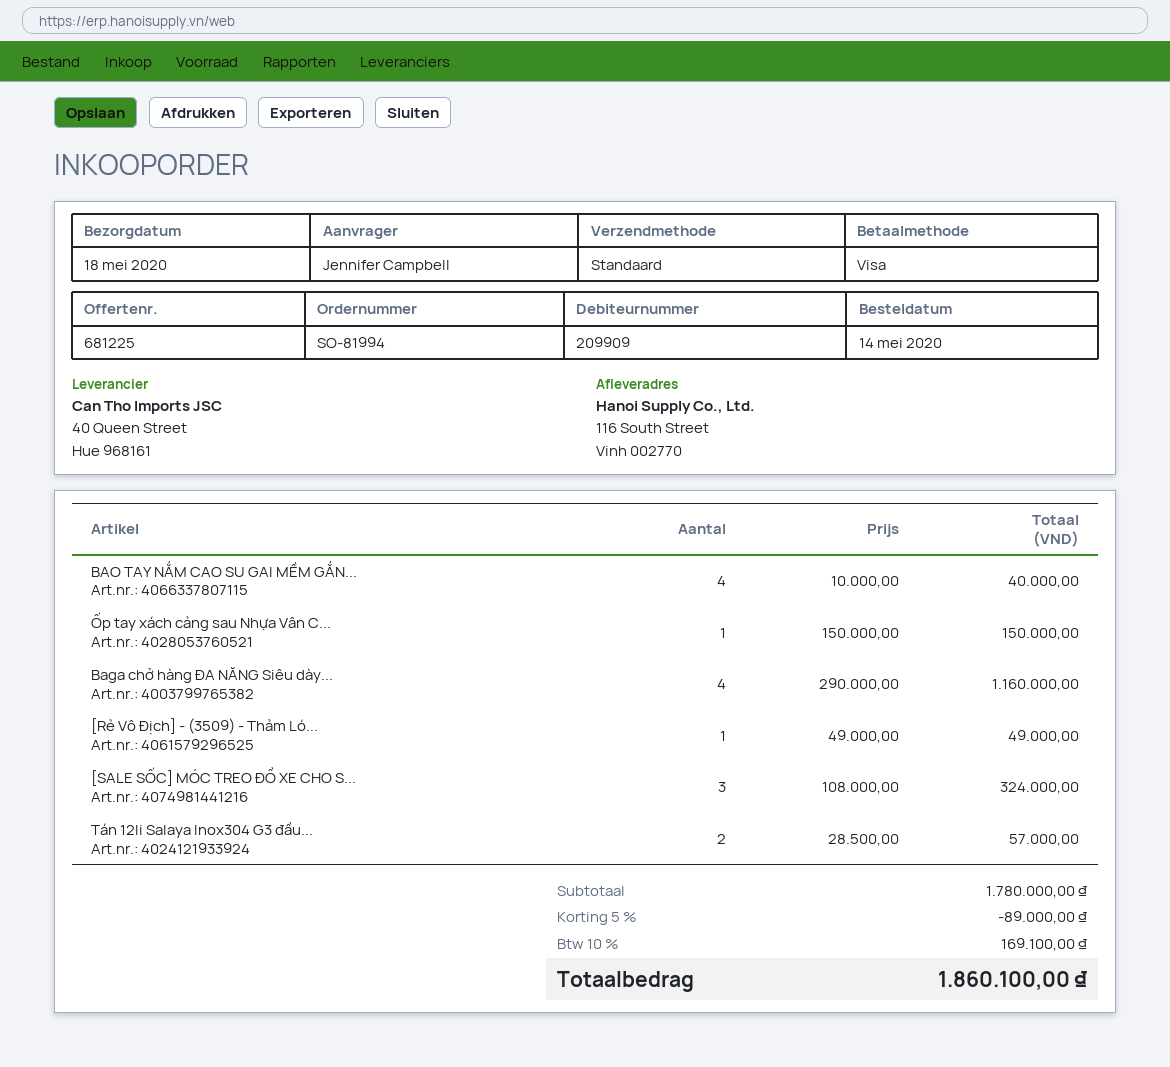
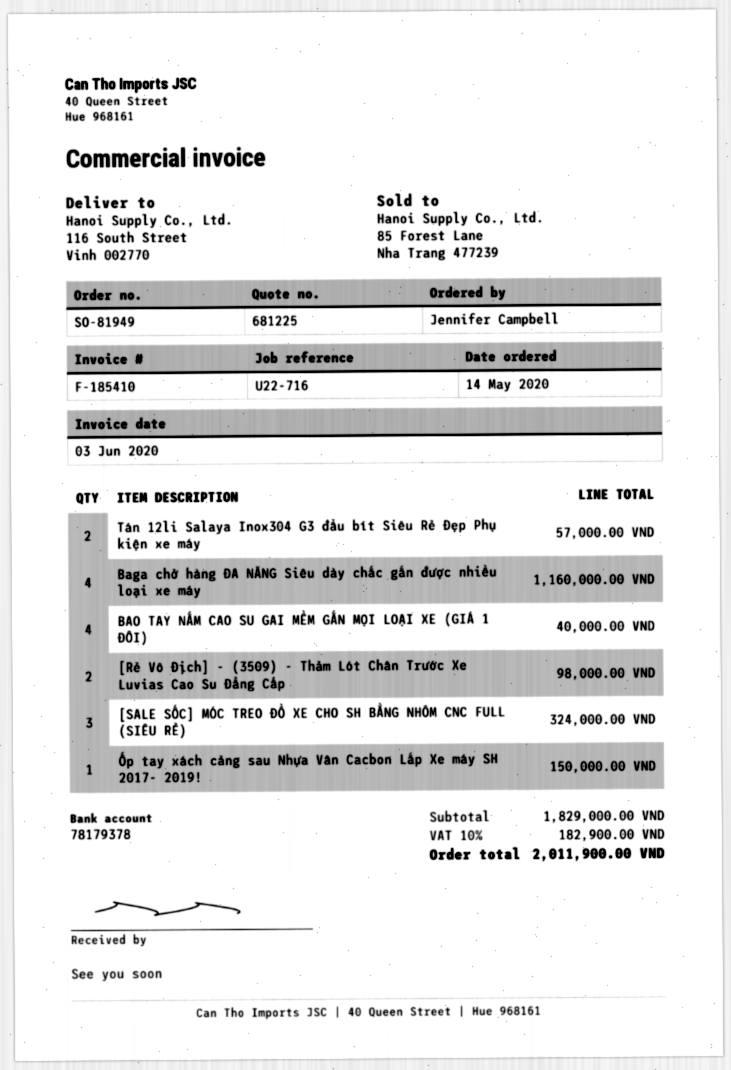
order number: SO-81994 -> SO-81949
[Rẻ Vô Địch] - (3509) - Thảm Ló...: 1 for 49000.00 -> 2 for 98000.00
subtotal: 1780000.00 -> 1829000.00
discount: 5% = 89000.00 -> none
tax: 10% = 169100.00 -> 10% = 182900.00
total: 1860100.00 -> 2011900.00

